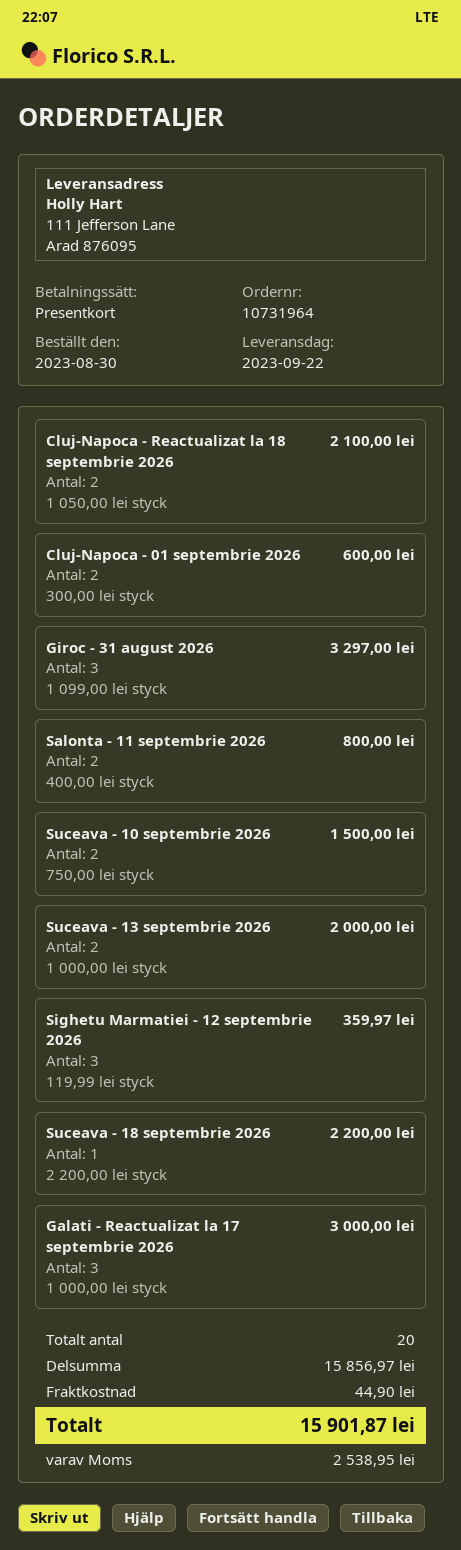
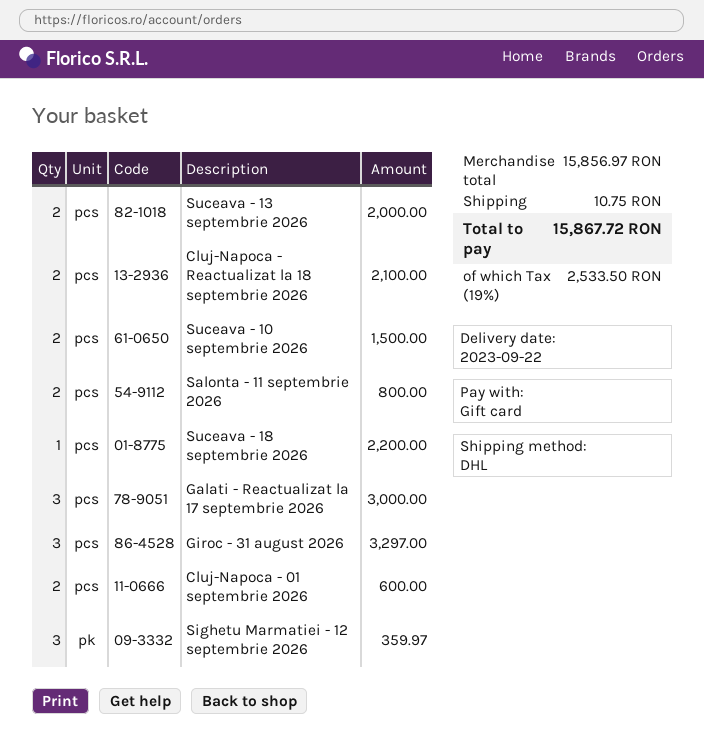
shipping: 44.90 -> 10.75
tax: 2538.95 -> 2533.50
total: 15901.87 -> 15867.72

